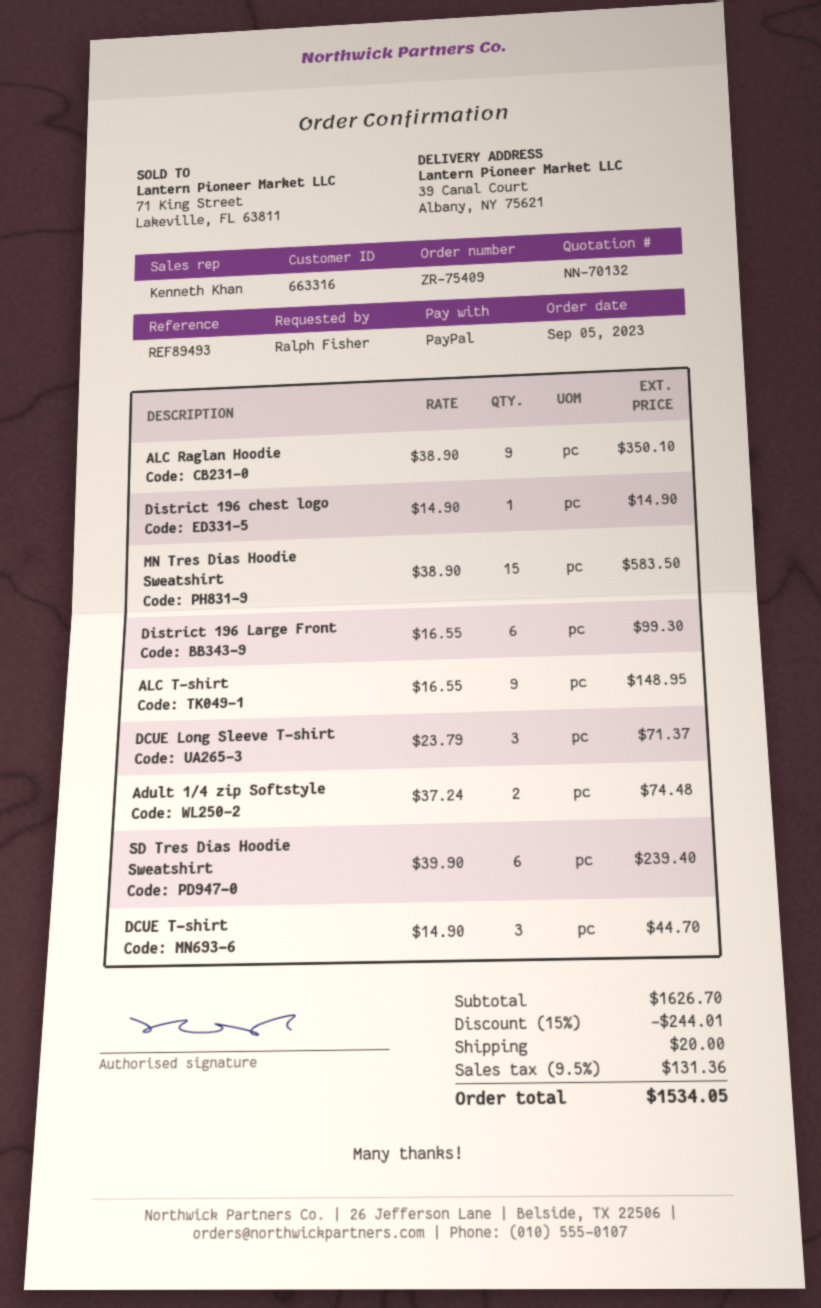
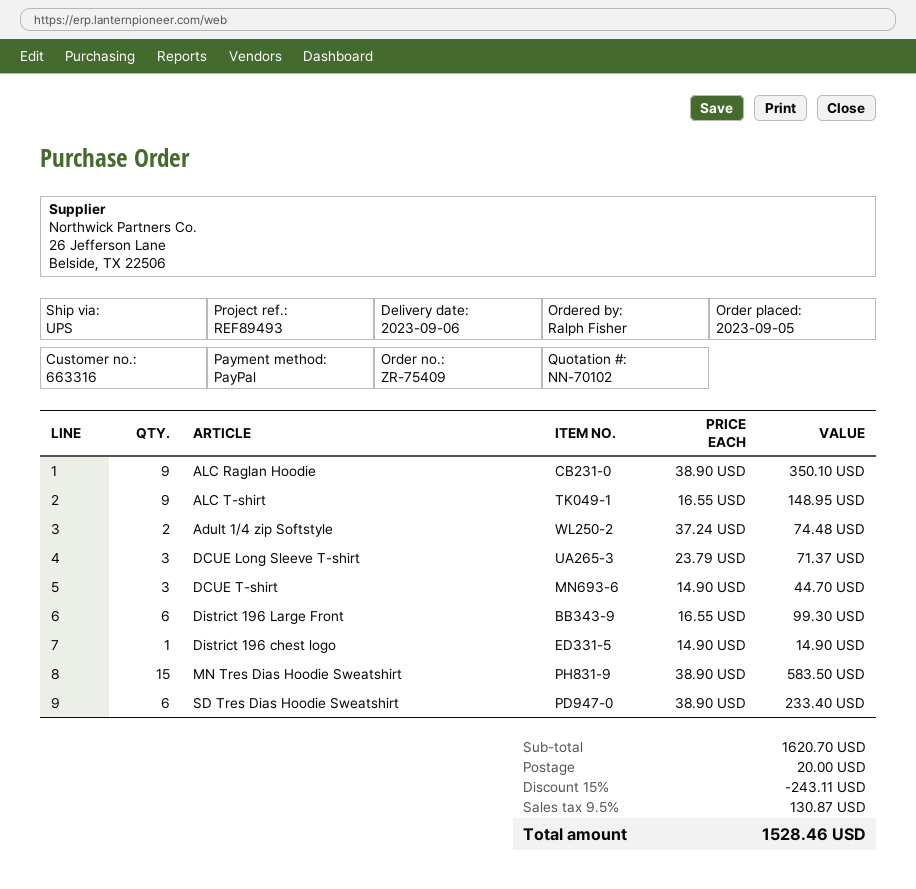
quote number: NN-70132 -> NN-70102
SD Tres Dias Hoodie Sweatshirt: 6 x 39.90 = 239.40 -> 6 x 38.90 = 233.40
subtotal: 1626.70 -> 1620.70
discount: 15% = 244.01 -> 15% = 243.11
tax: 9.5% = 131.36 -> 9.5% = 130.87
total: 1534.05 -> 1528.46

